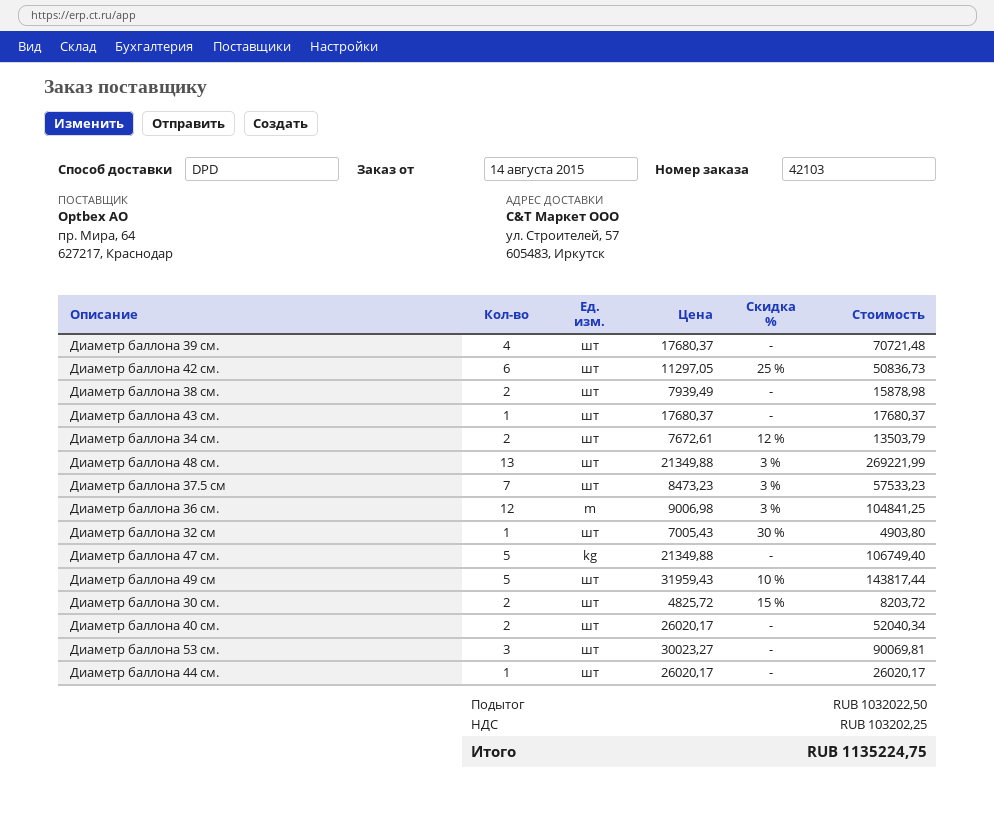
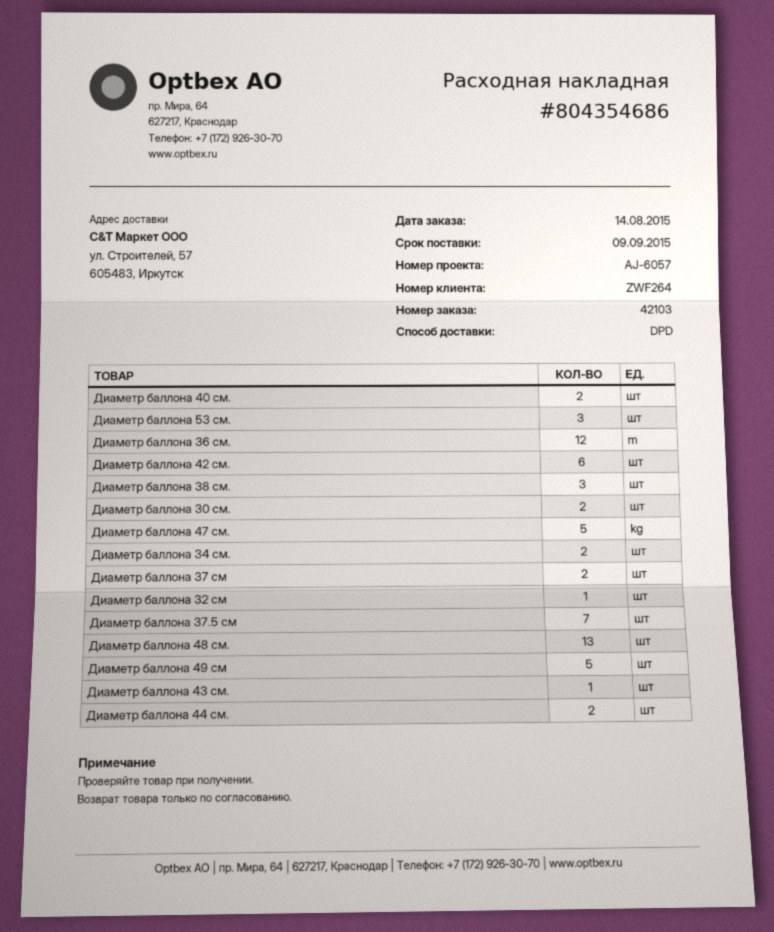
Диаметр баллона 39 см.: 4 -> none
Диаметр баллона 38 см.: 2 -> 3
Диаметр баллона 44 см.: 1 -> 2
Диаметр баллона 37 см: none -> 2

